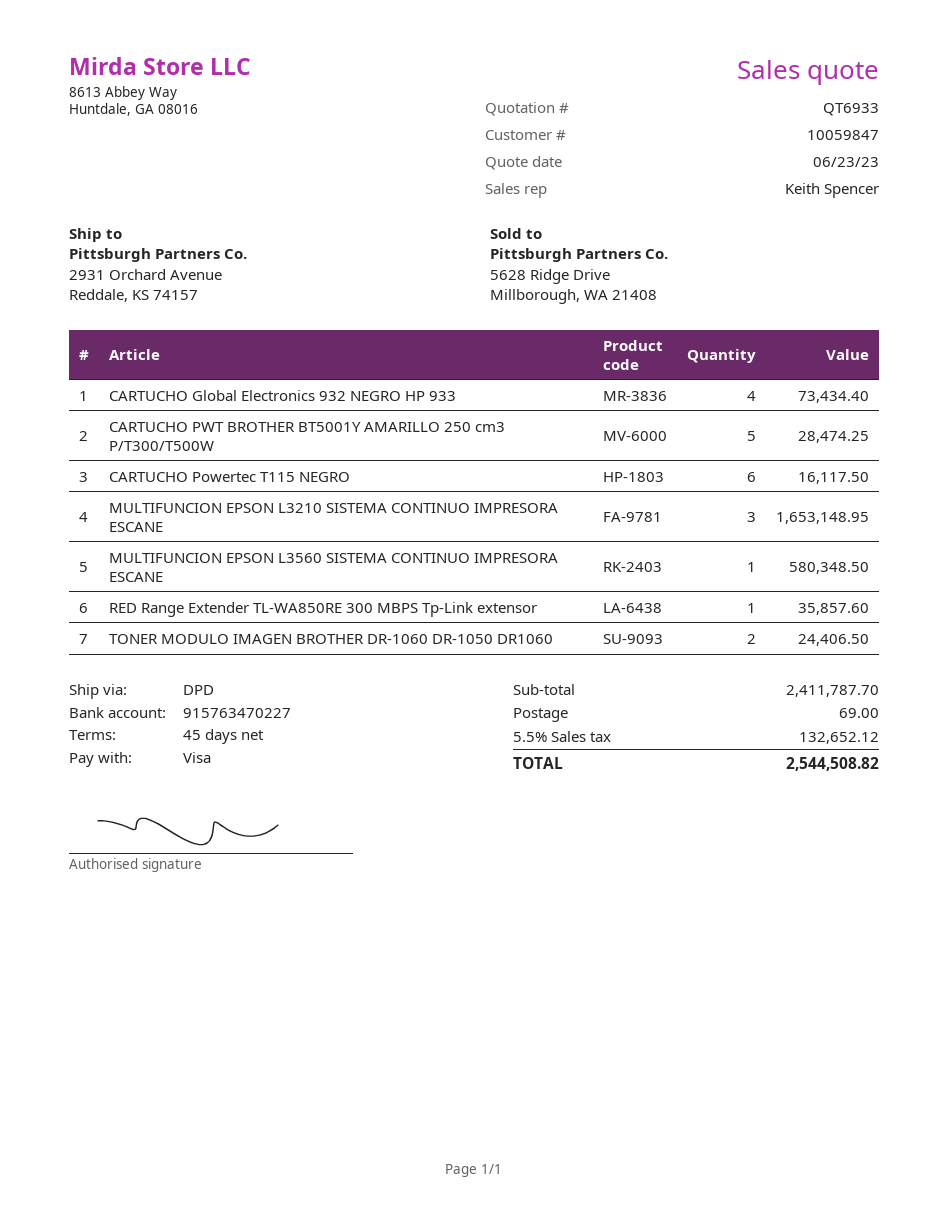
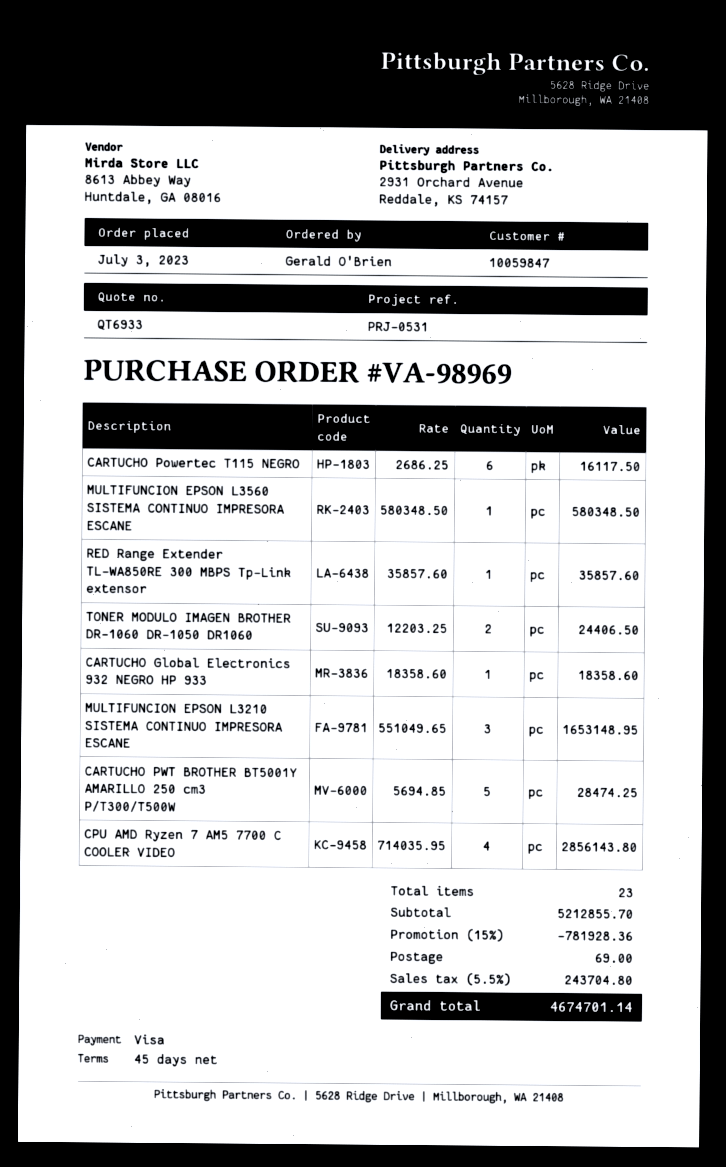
CARTUCHO Global Electronics 932 NEGRO HP 933: 4 for 73434.40 -> 1 for 18358.60
CPU AMD Ryzen 7 AM5 7700 C COOLER VIDEO: none -> 4 for 2856143.80
subtotal: 2411787.70 -> 5212855.70
discount: none -> 15% = 781928.36
tax: 5.5% = 132652.12 -> 5.5% = 243704.80
total: 2544508.82 -> 4674701.14

